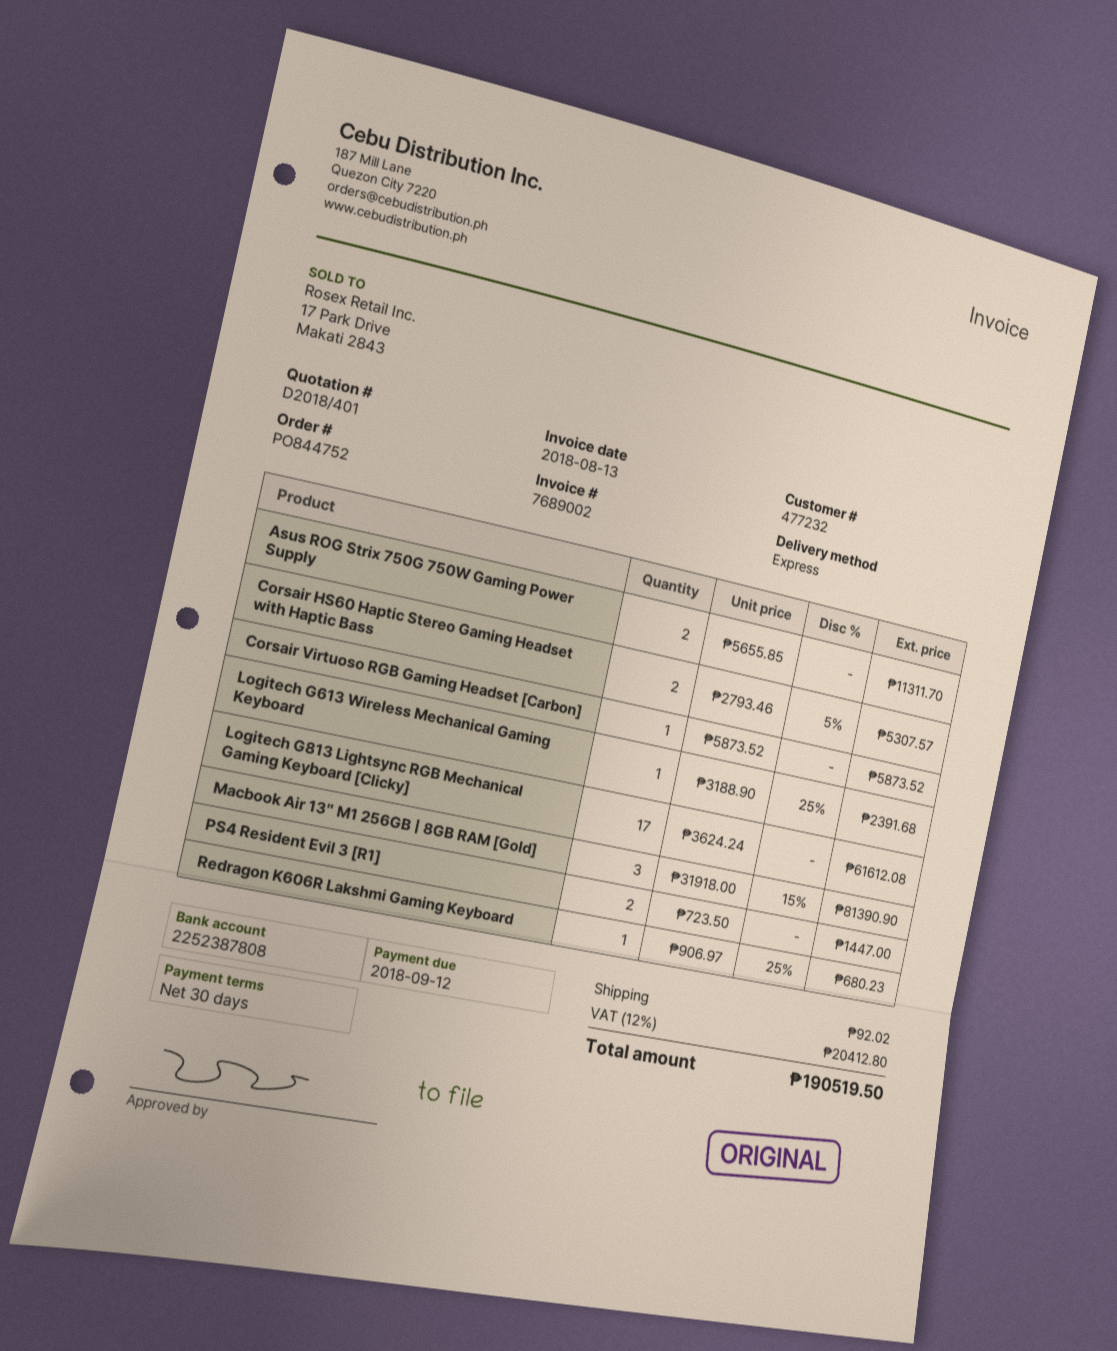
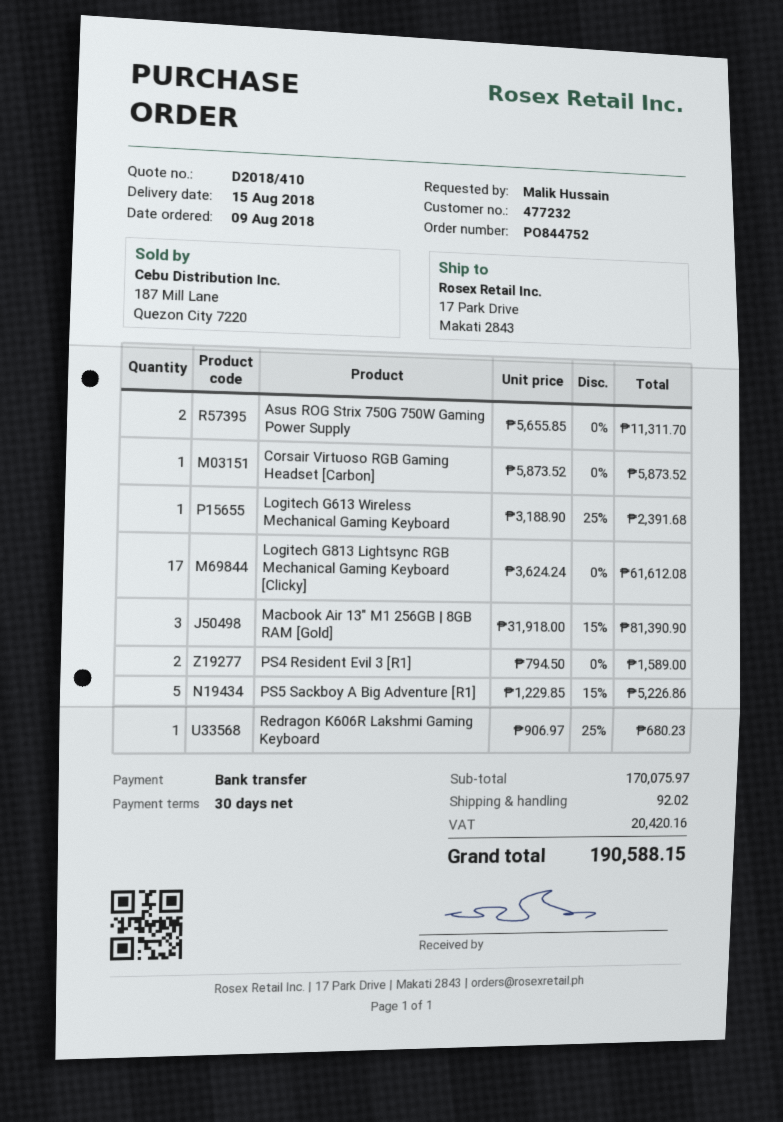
quote number: D2018/401 -> D2018/410
Corsair HS60 Haptic Stereo Gaming Headset with Haptic Bass: 2 x 2793.46 - 5% = 5307.57 -> none
PS4 Resident Evil 3 [R1]: 2 x 723.50 = 1447.00 -> 2 x 794.50 = 1589.00
PS5 Sackboy A Big Adventure [R1]: none -> 5 x 1229.85 - 15% = 5226.86
tax: 20412.80 -> 20420.16
total: 190519.50 -> 190588.15

